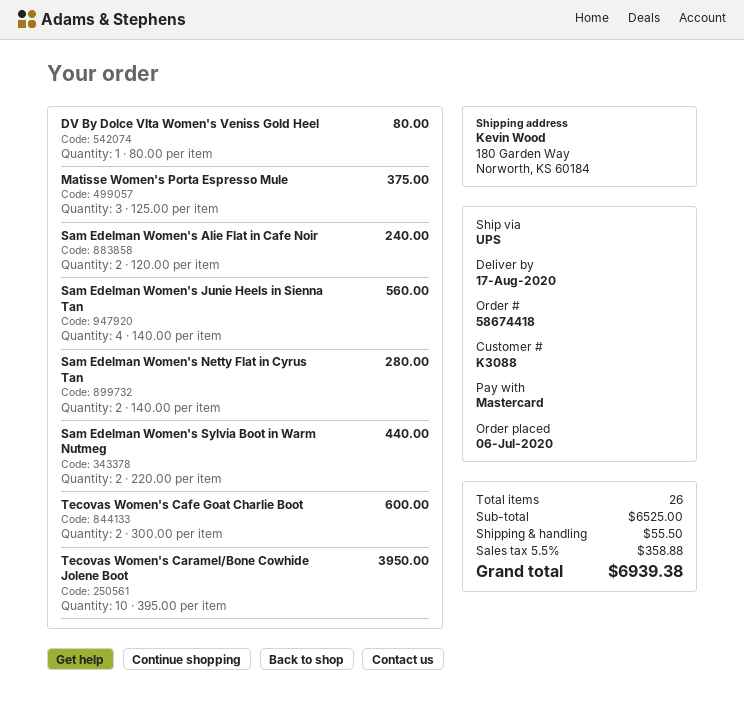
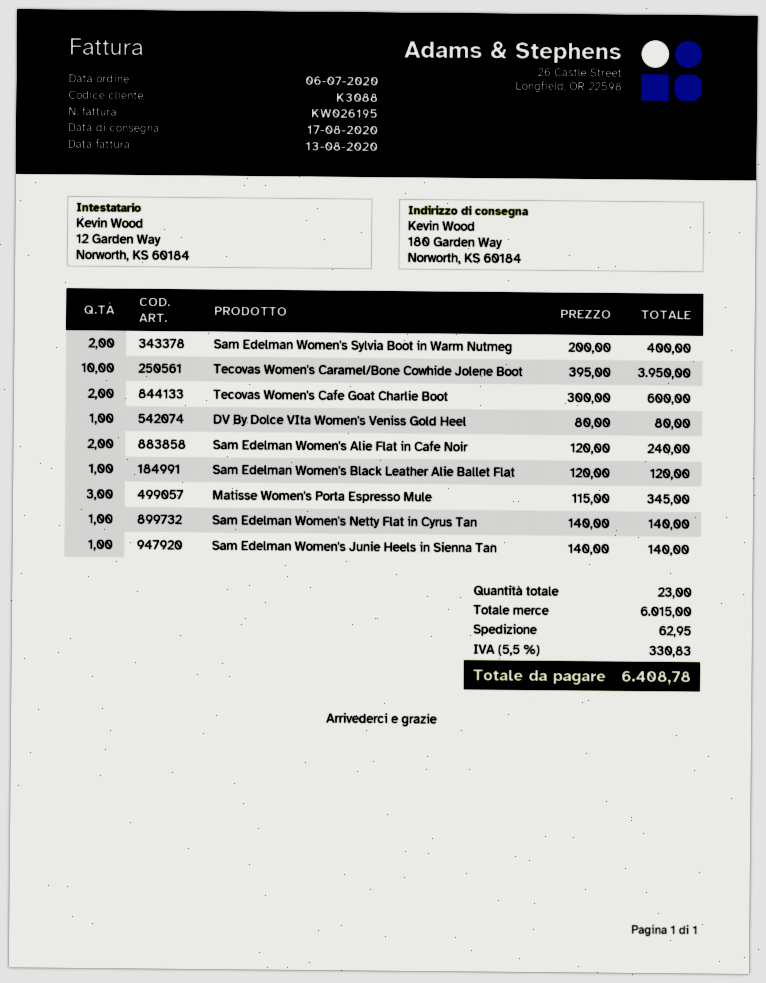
Matisse Women's Porta Espresso Mule: 3 x 125.00 = 375.00 -> 3 x 115.00 = 345.00
Sam Edelman Women's Junie Heels in Sienna Tan: 4 x 140.00 = 560.00 -> 1 x 140.00 = 140.00
Sam Edelman Women's Netty Flat in Cyrus Tan: 2 x 140.00 = 280.00 -> 1 x 140.00 = 140.00
Sam Edelman Women's Sylvia Boot in Warm Nutmeg: 2 x 220.00 = 440.00 -> 2 x 200.00 = 400.00
Sam Edelman Women's Black Leather Alie Ballet Flat: none -> 1 x 120.00 = 120.00
total quantity: 26 -> 23
subtotal: 6525.00 -> 6015.00
shipping: 55.50 -> 62.95
tax: 5.5% = 358.88 -> 5.5% = 330.83
total: 6939.38 -> 6408.78

